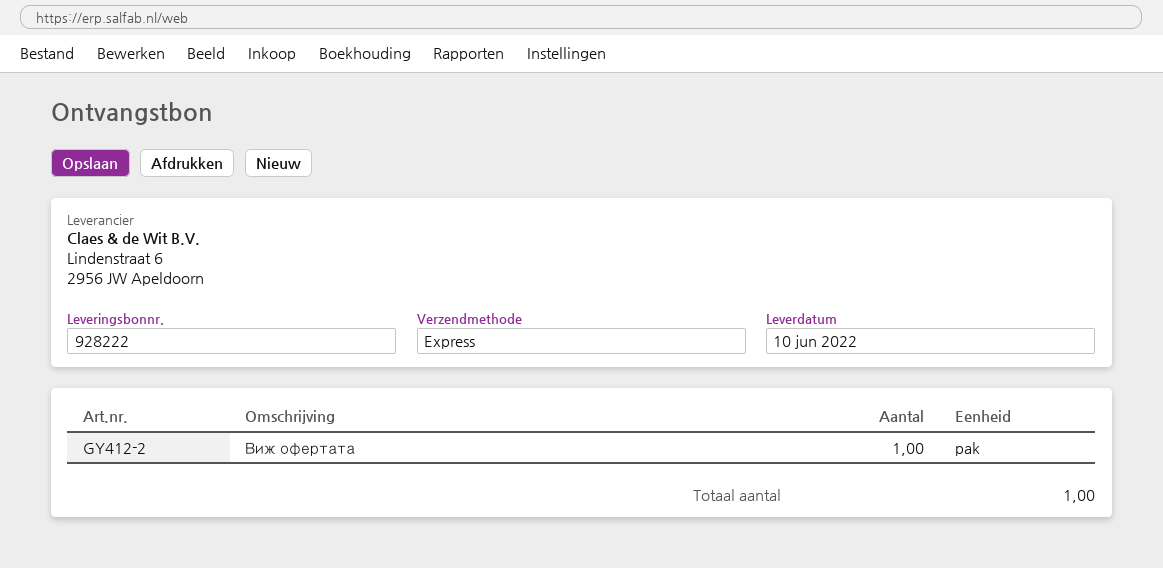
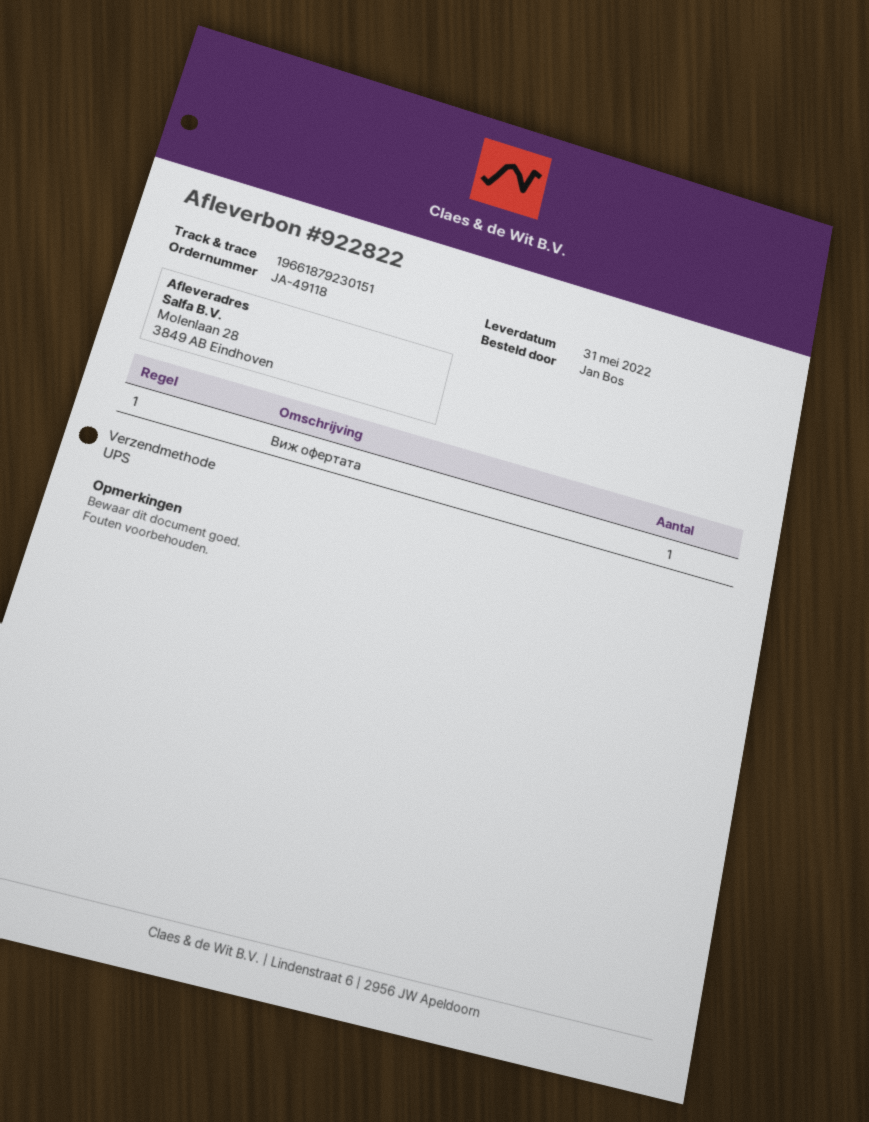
delivery note number: 928222 -> 922822
delivery date: 2022-06-10 -> 2022-05-31
shipping method: express -> UPS

